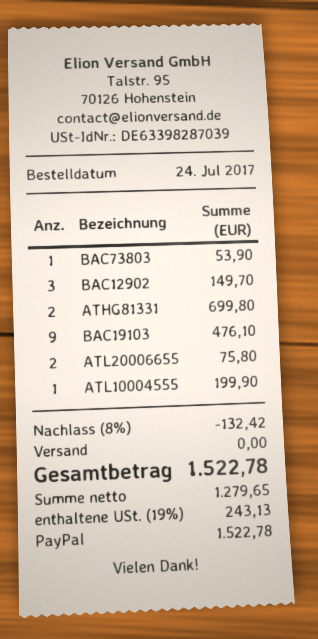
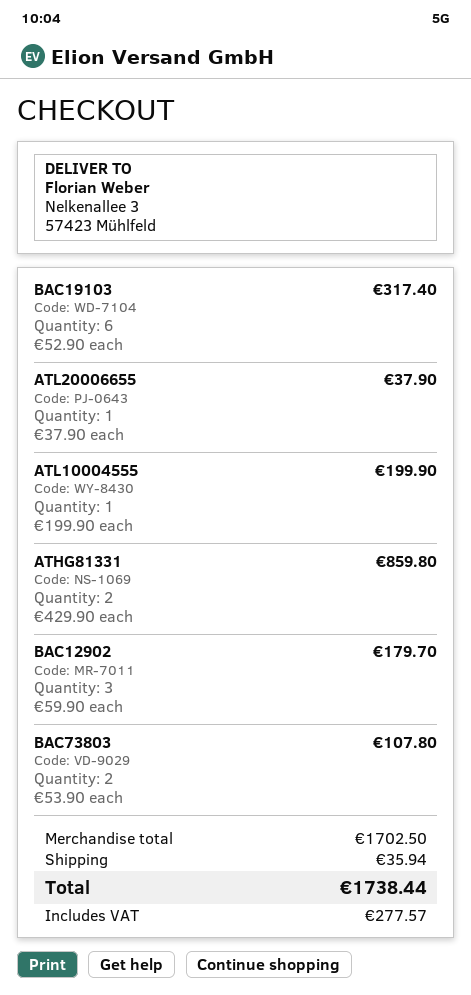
BAC73803: 1 for 53.90 -> 2 for 107.80
BAC12902: 3 for 149.70 -> 3 for 179.70
ATHG81331: 2 for 699.80 -> 2 for 859.80
BAC19103: 9 for 476.10 -> 6 for 317.40
ATL20006655: 2 for 75.80 -> 1 for 37.90
discount: 8% = 132.42 -> none
shipping: 0.00 -> 35.94
tax: 243.13 -> 277.57
total: 1522.78 -> 1738.44

